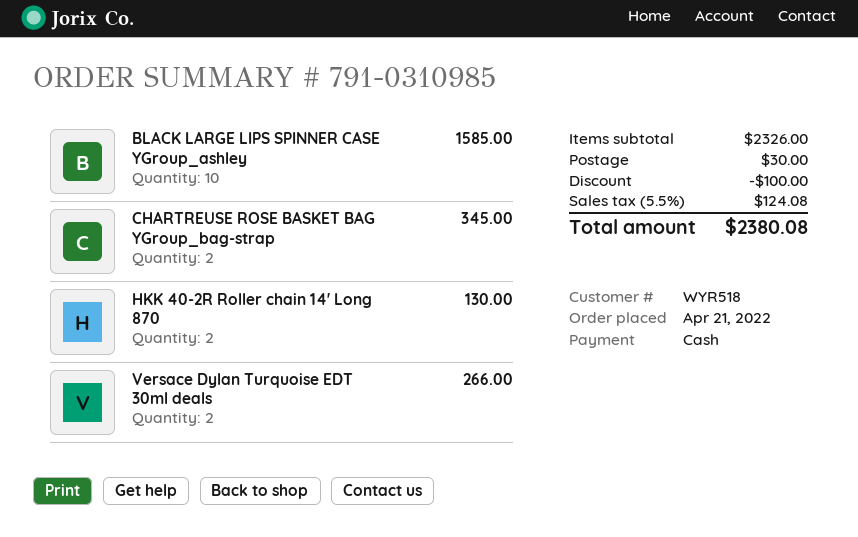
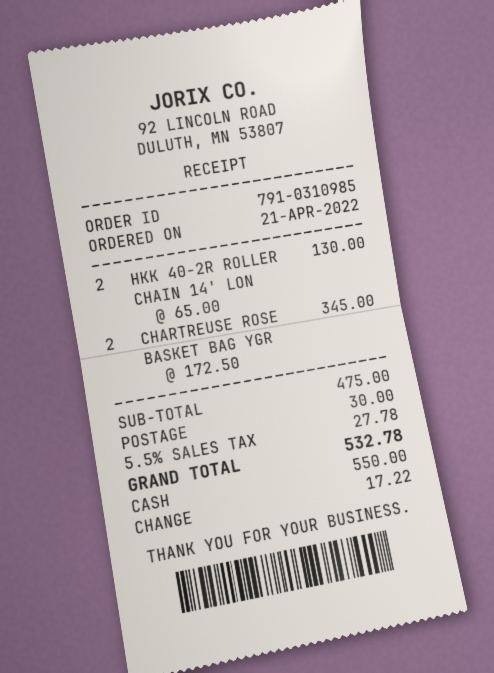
BLACK LARGE LIPS SPINNER CASE YGroup_ashley: 10 for 1585.00 -> none
Versace Dylan Turquoise EDT 30ml deals: 2 for 266.00 -> none
subtotal: 2326.00 -> 475.00
discount: 100.00 -> none
tax: 5.5% = 124.08 -> 5.5% = 27.78
total: 2380.08 -> 532.78

